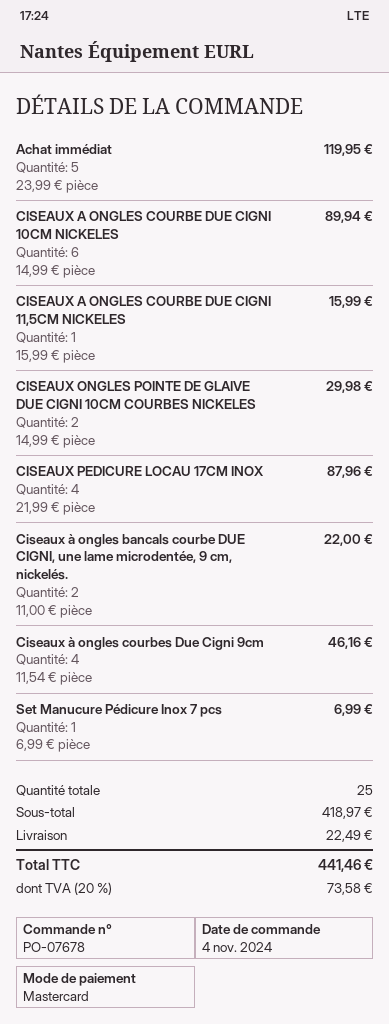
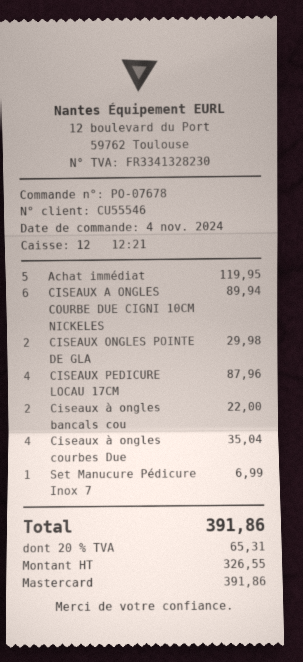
CISEAUX A ONGLES COURBE DUE CIGNI 11,5CM NICKELES: 1 for 15.99 -> none
Ciseaux à ongles courbes Due Cigni 9cm: 4 for 46.16 -> 4 for 35.04
shipping: 22.49 -> none
tax: 20% = 73.58 -> 20% = 65.31
total: 441.46 -> 391.86

